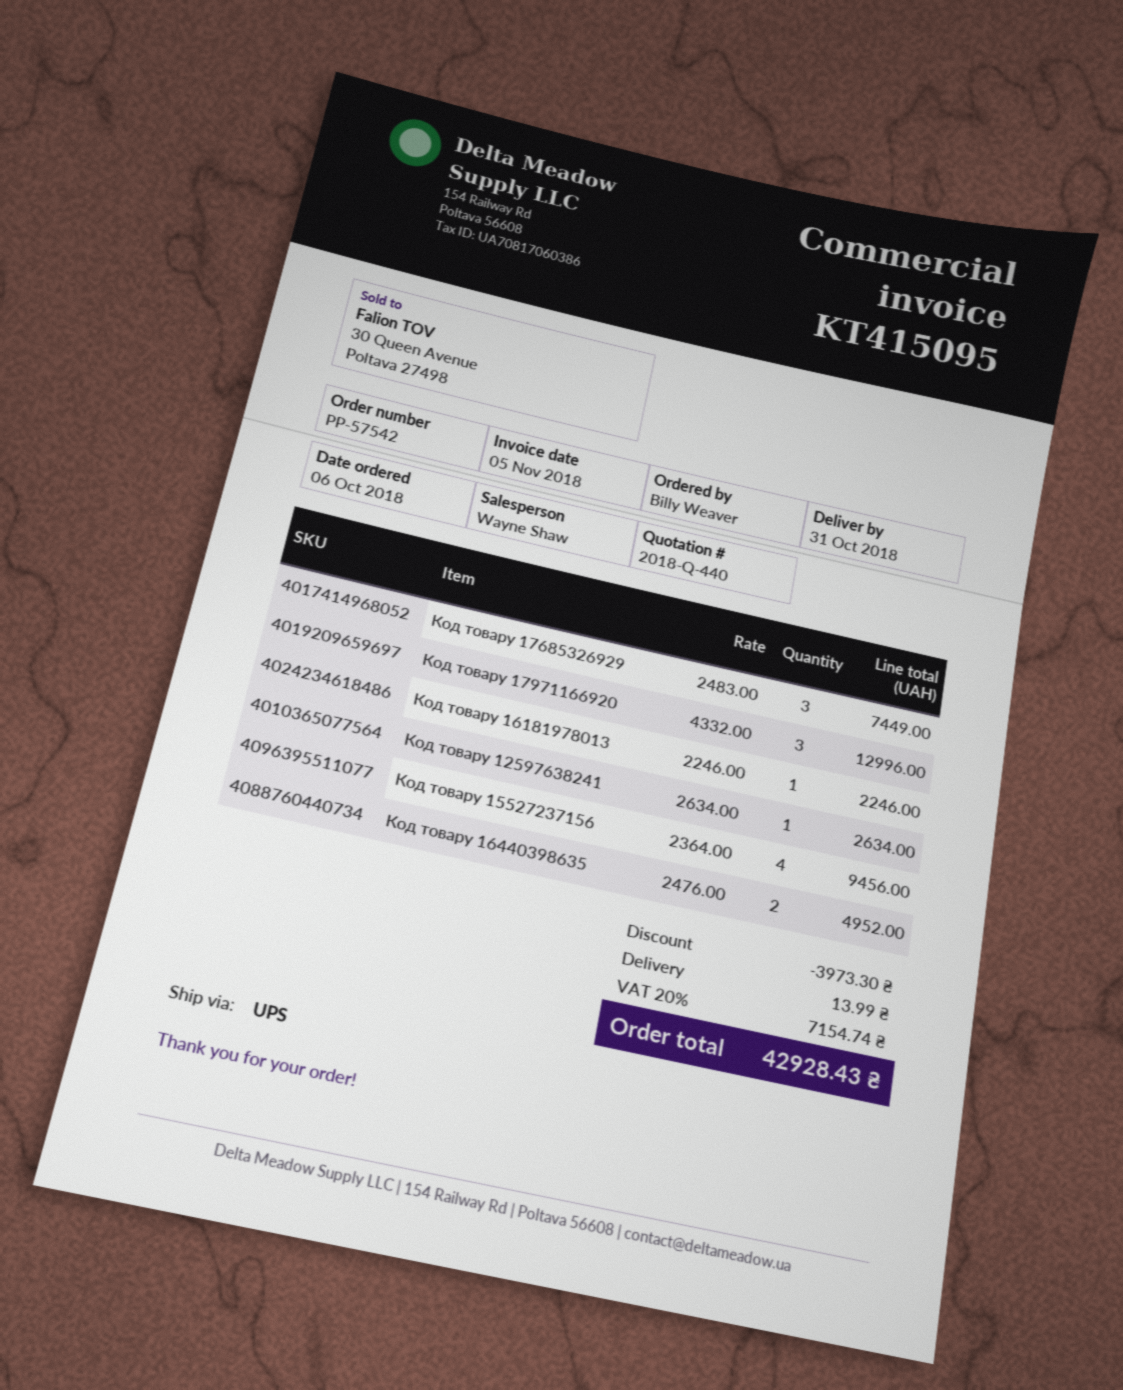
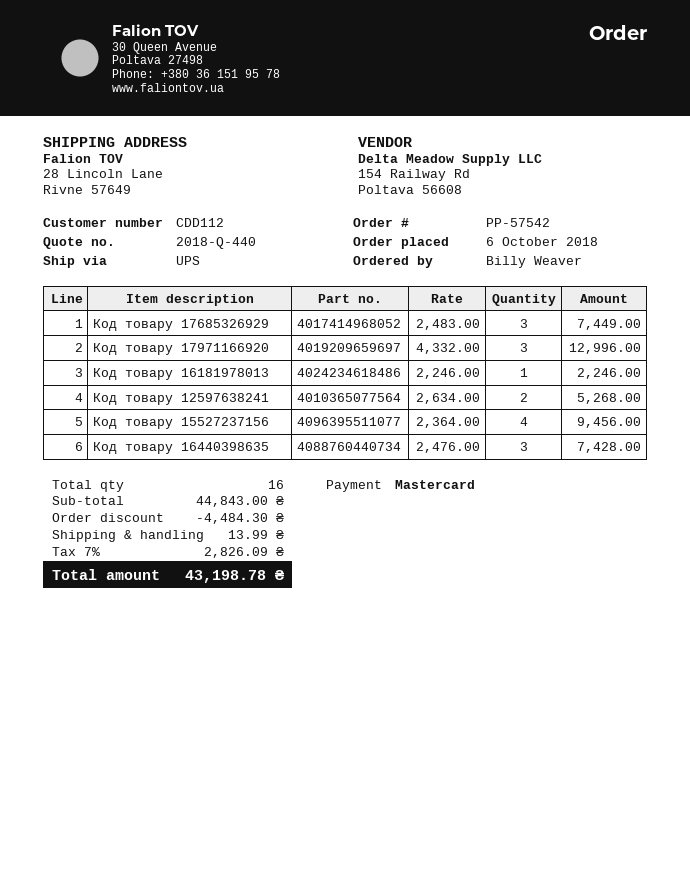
Код товару 12597638241: 1 x 2634.00 = 2634.00 -> 2 x 2634.00 = 5268.00
Код товару 16440398635: 2 x 2476.00 = 4952.00 -> 3 x 2476.00 = 7428.00
discount: 3973.30 -> 4484.30
tax: 20% = 7154.74 -> 7% = 2826.09
total: 42928.43 -> 43198.78

